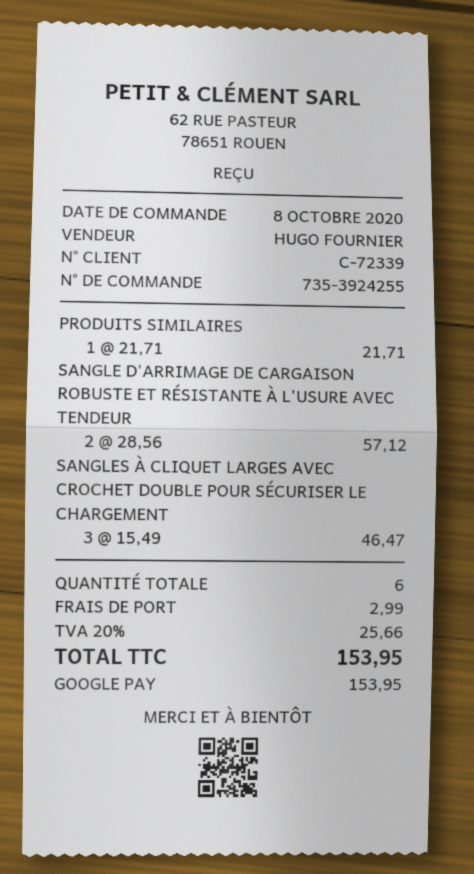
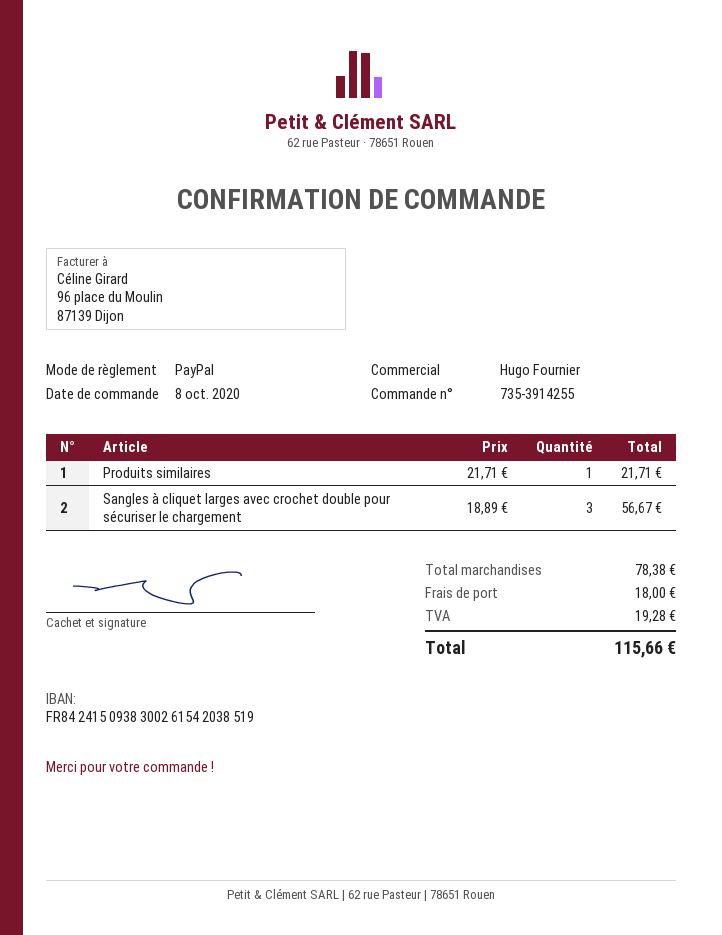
order number: 735-3924255 -> 735-3914255
payment method: Google Pay -> PayPal
SANGLE D'ARRIMAGE DE CARGAISON ROBUSTE ET RÉSISTANTE À L'USURE AVEC TENDEUR: 2 x 28.56 = 57.12 -> none
SANGLES À CLIQUET LARGES AVEC CROCHET DOUBLE POUR SÉCURISER LE CHARGEMENT: 3 x 15.49 = 46.47 -> 3 x 18.89 = 56.67
shipping: 2.99 -> 18.00
tax: 25.66 -> 19.28
total: 153.95 -> 115.66

